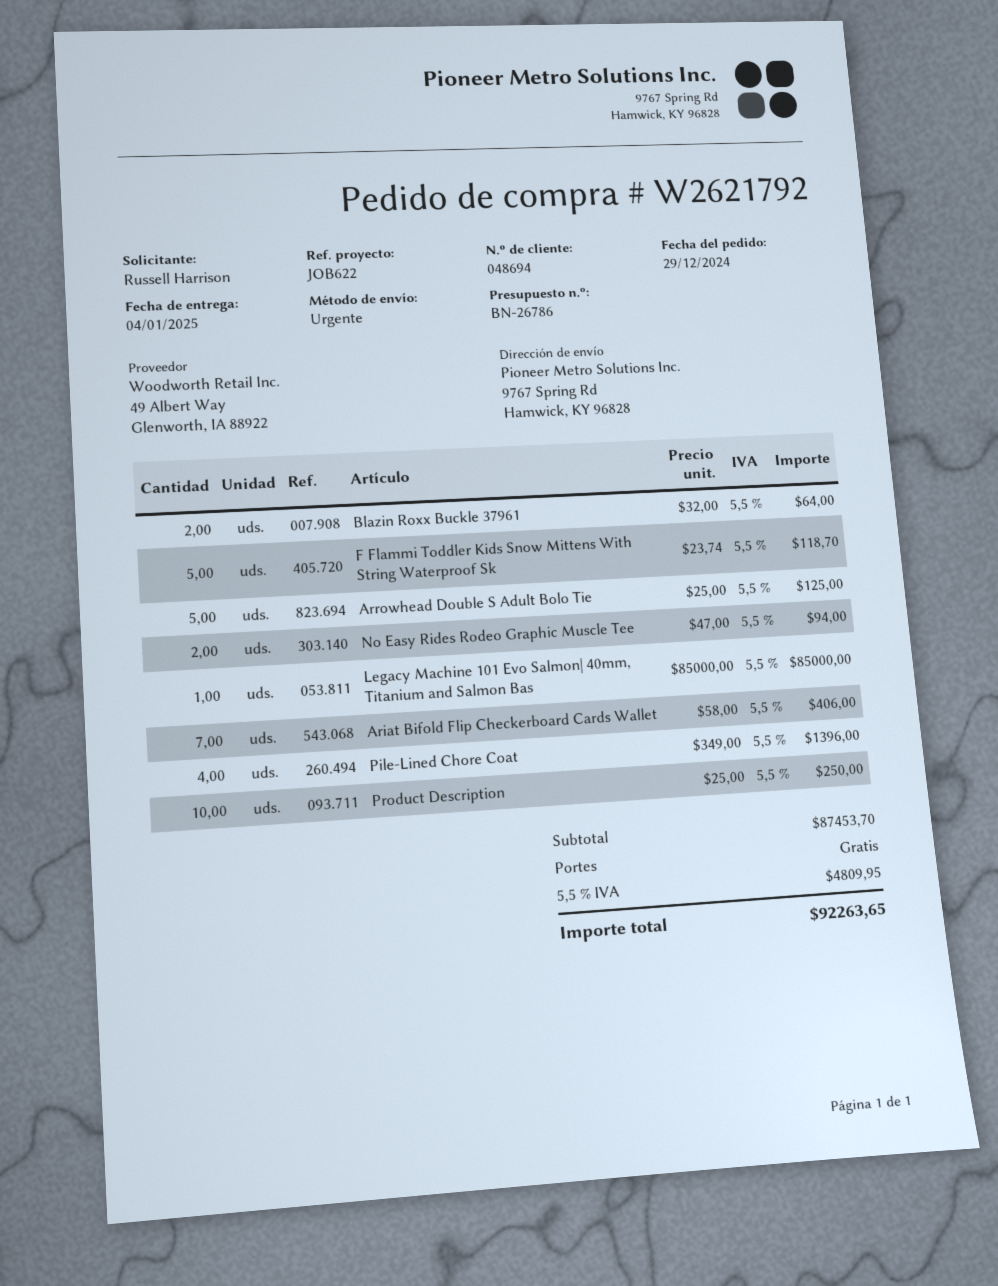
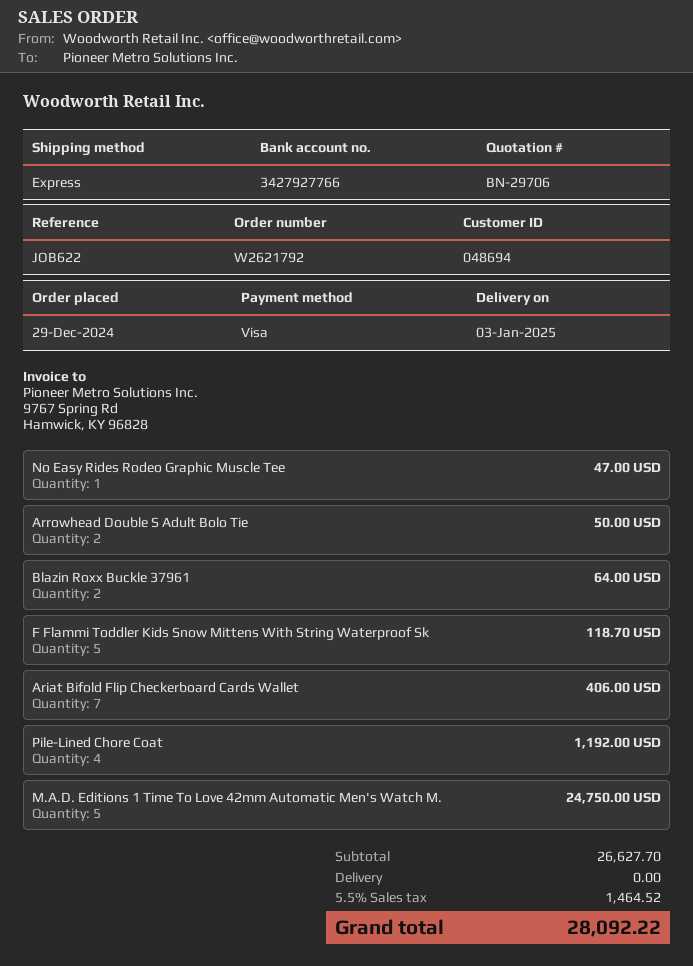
quote number: BN-26786 -> BN-29706
delivery date: 2025-01-04 -> 2025-01-03
Arrowhead Double S Adult Bolo Tie: 5 for 125.00 -> 2 for 50.00
No Easy Rides Rodeo Graphic Muscle Tee: 2 for 94.00 -> 1 for 47.00
Legacy Machine 101 Evo Salmon| 40mm, Titanium and Salmon Bas: 1 for 85000.00 -> none
Pile-Lined Chore Coat: 4 for 1396.00 -> 4 for 1192.00
Product Description: 10 for 250.00 -> none
M.A.D. Editions 1 Time To Love 42mm Automatic Men's Watch M.: none -> 5 for 24750.00
subtotal: 87453.70 -> 26627.70
tax: 5.5% = 4809.95 -> 5.5% = 1464.52
total: 92263.65 -> 28092.22

